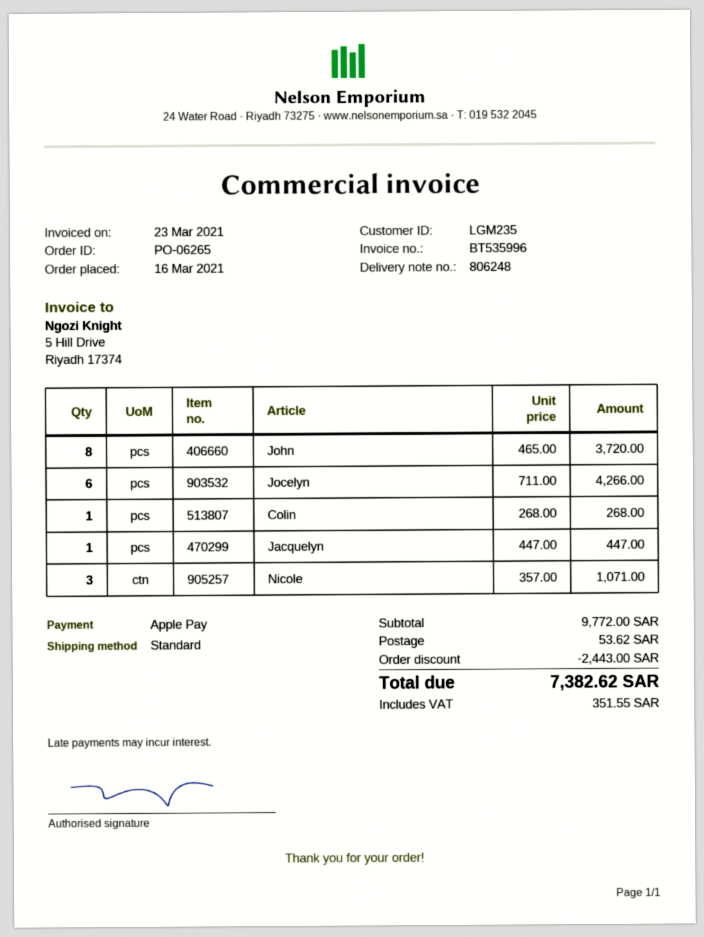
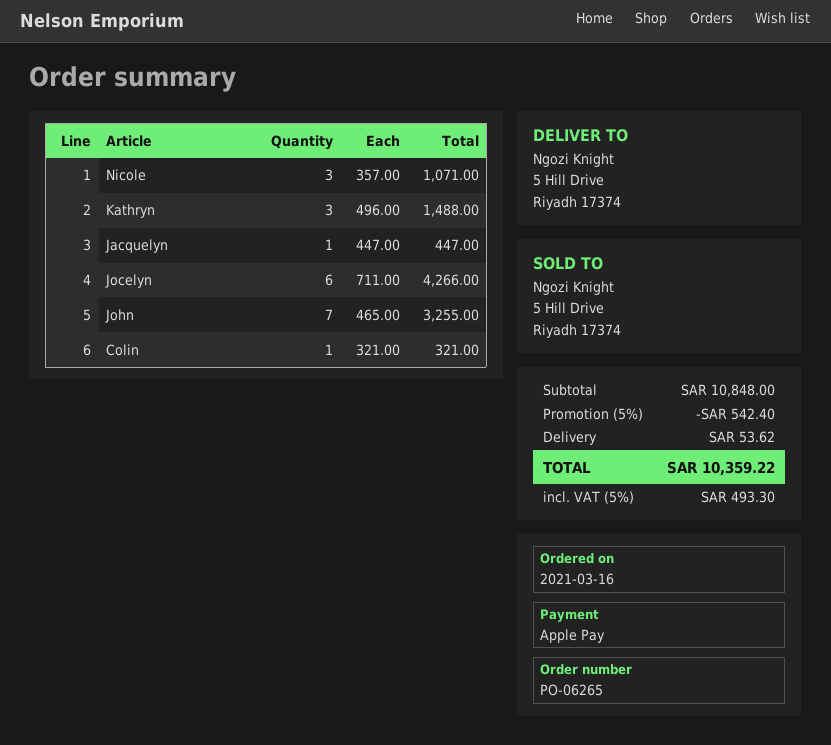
John: 8 x 465.00 = 3720.00 -> 7 x 465.00 = 3255.00
Colin: 1 x 268.00 = 268.00 -> 1 x 321.00 = 321.00
Kathryn: none -> 3 x 496.00 = 1488.00
subtotal: 9772.00 -> 10848.00
discount: 2443.00 -> 542.40
tax: 351.55 -> 493.30
total: 7382.62 -> 10359.22

